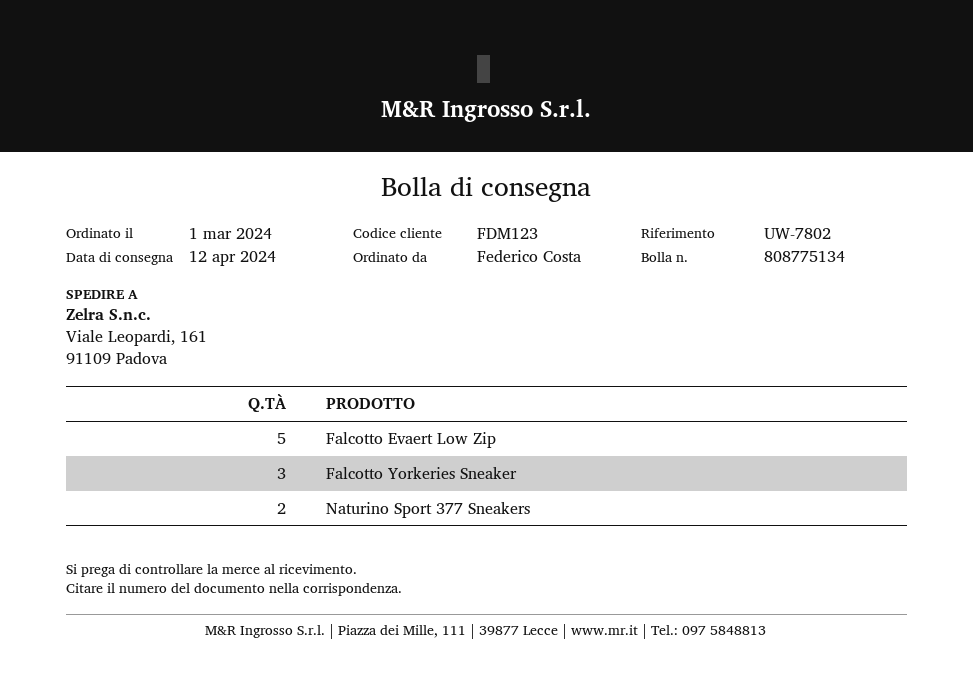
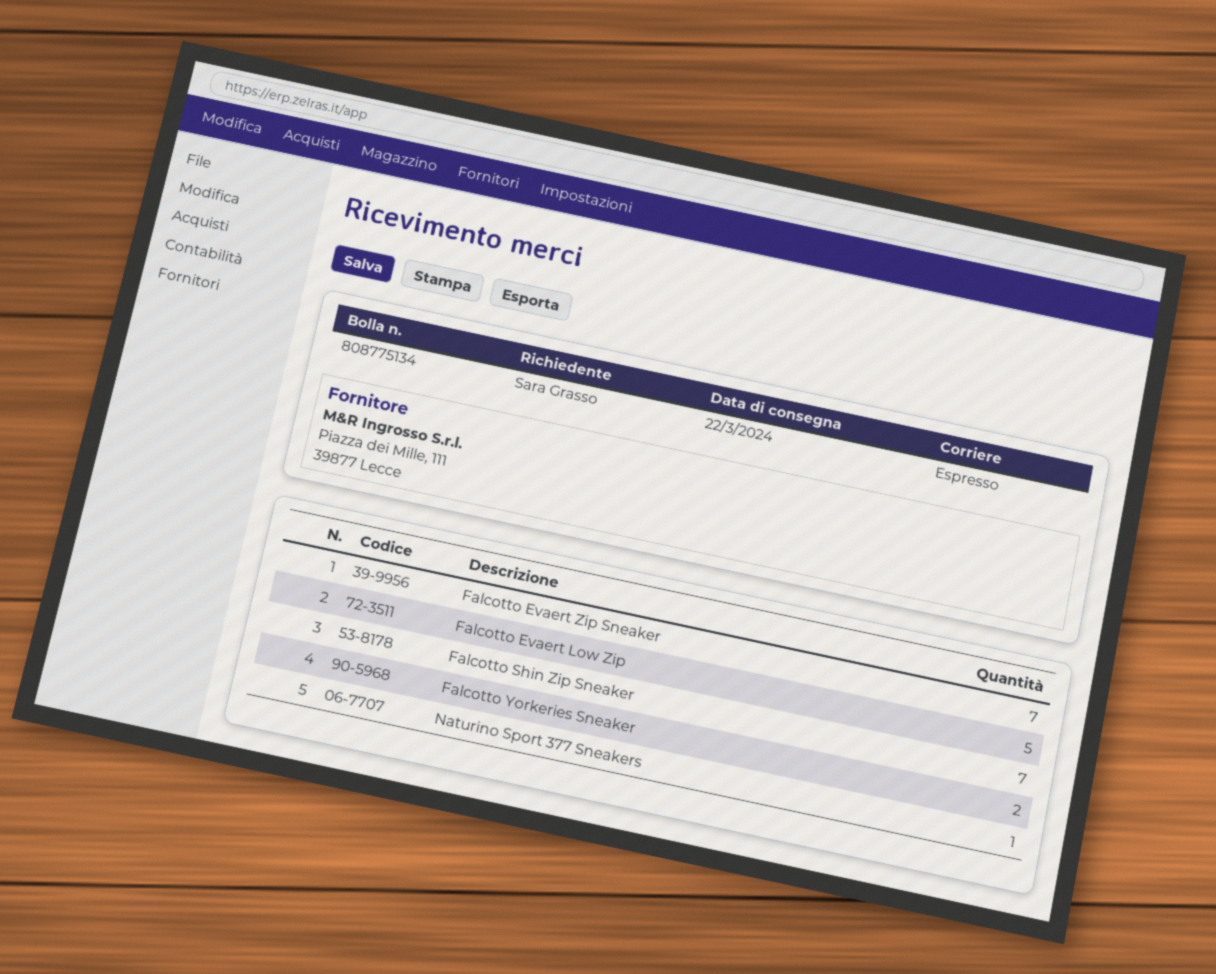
delivery date: 2024-04-12 -> 2024-03-22
ordered by: Federico Costa -> Sara Grasso
Falcotto Yorkeries Sneaker: 3 -> 2
Naturino Sport 377 Sneakers: 2 -> 1
Falcotto Evaert Zip Sneaker: none -> 7
Falcotto Shin Zip Sneaker: none -> 7

